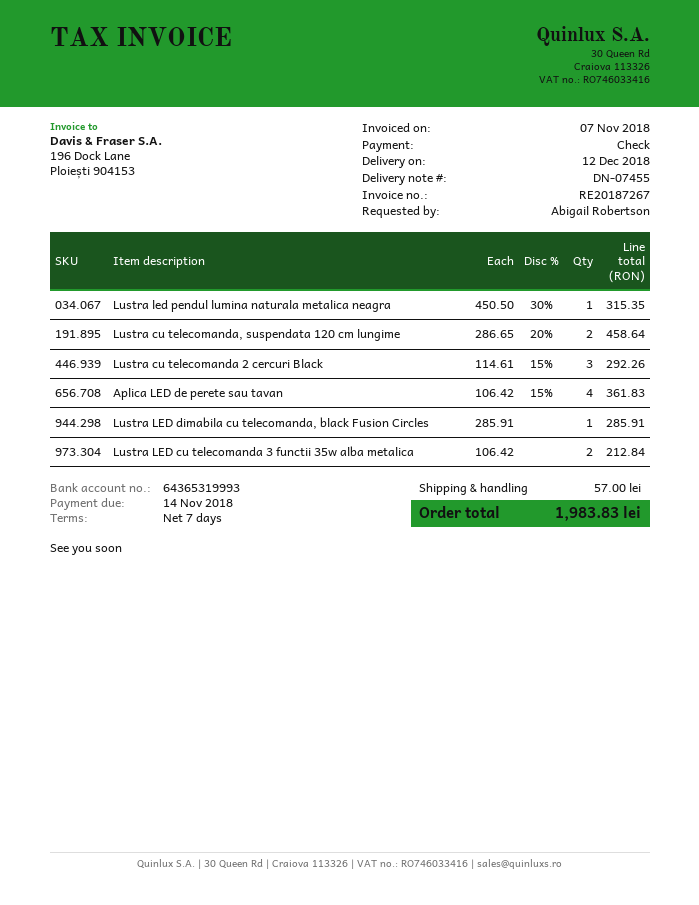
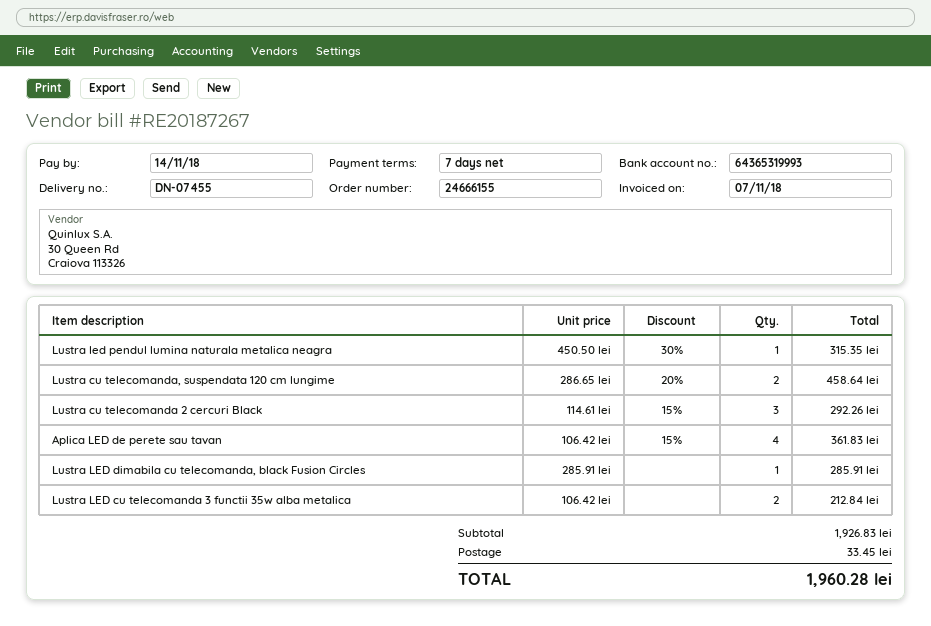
shipping: 57.00 -> 33.45
total: 1983.83 -> 1960.28

